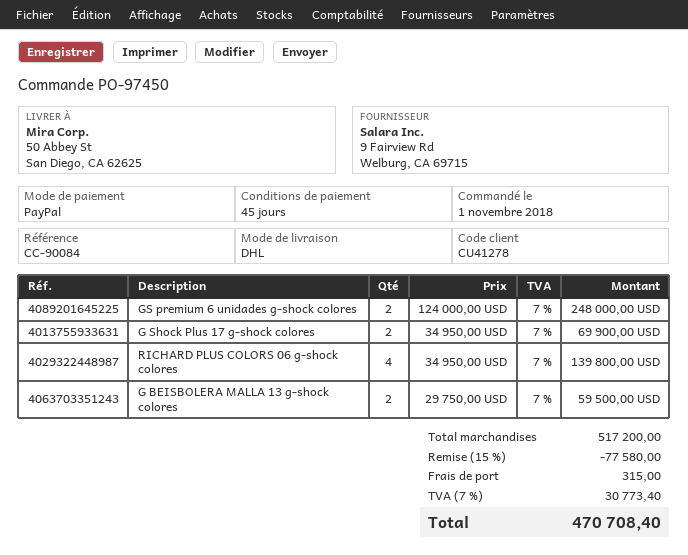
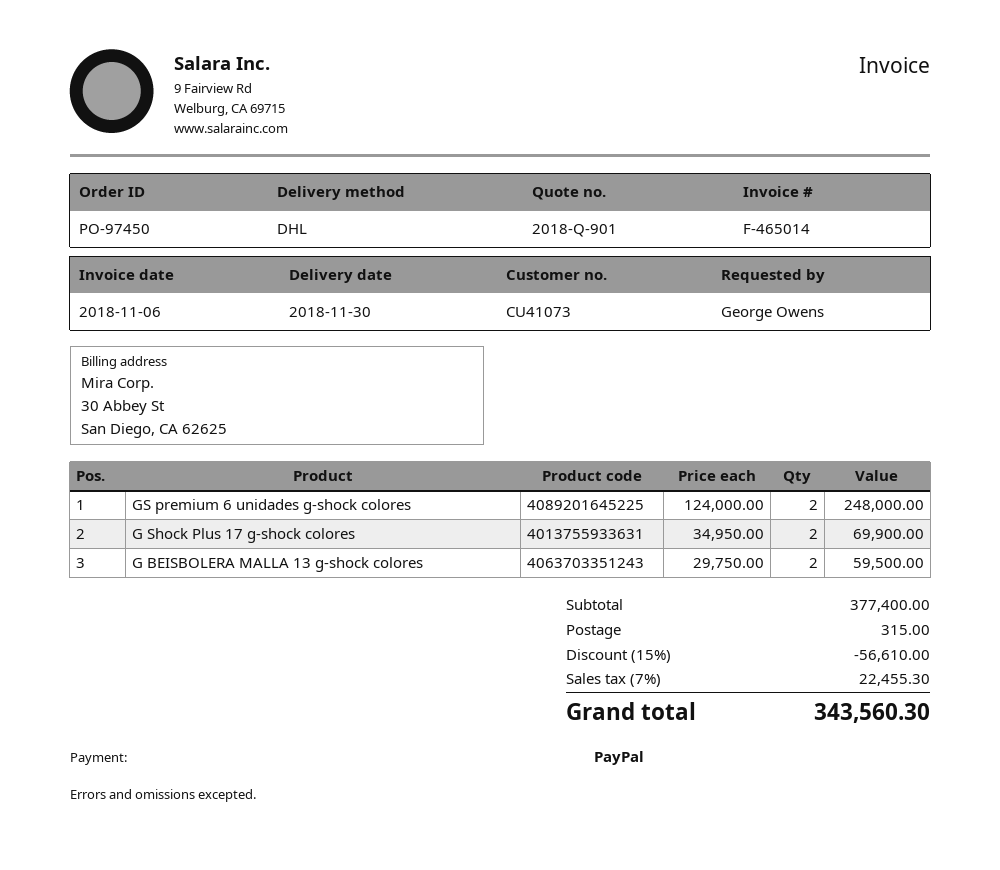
customer number: CU41278 -> CU41073
RICHARD PLUS COLORS 06 g-shock colores: 4 x 34950.00 = 139800.00 -> none
subtotal: 517200.00 -> 377400.00
discount: 15% = 77580.00 -> 15% = 56610.00
tax: 7% = 30773.40 -> 7% = 22455.30
total: 470708.40 -> 343560.30

